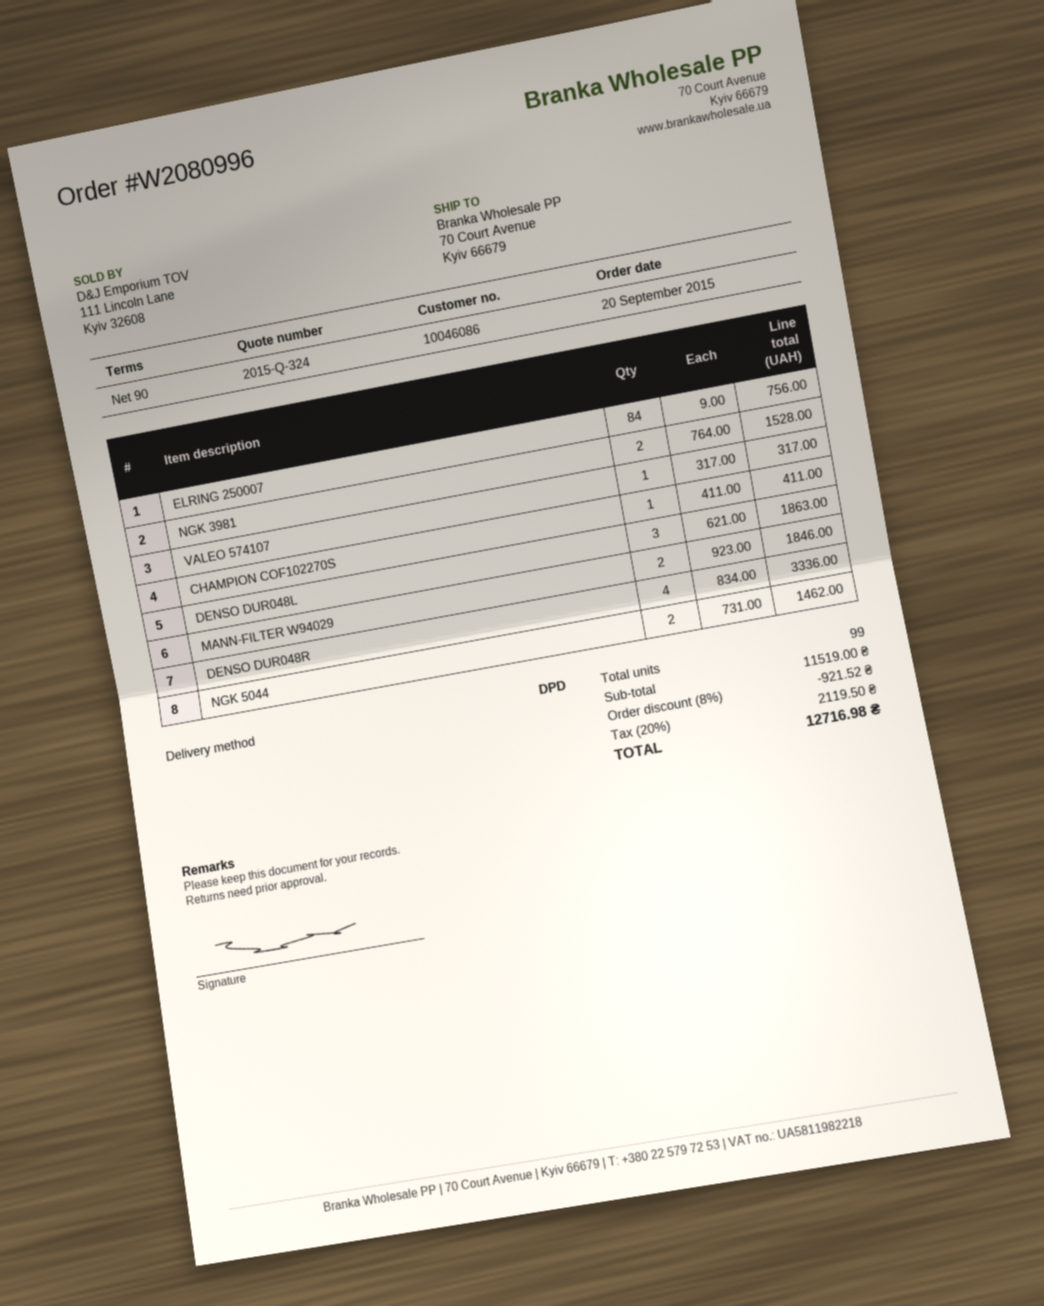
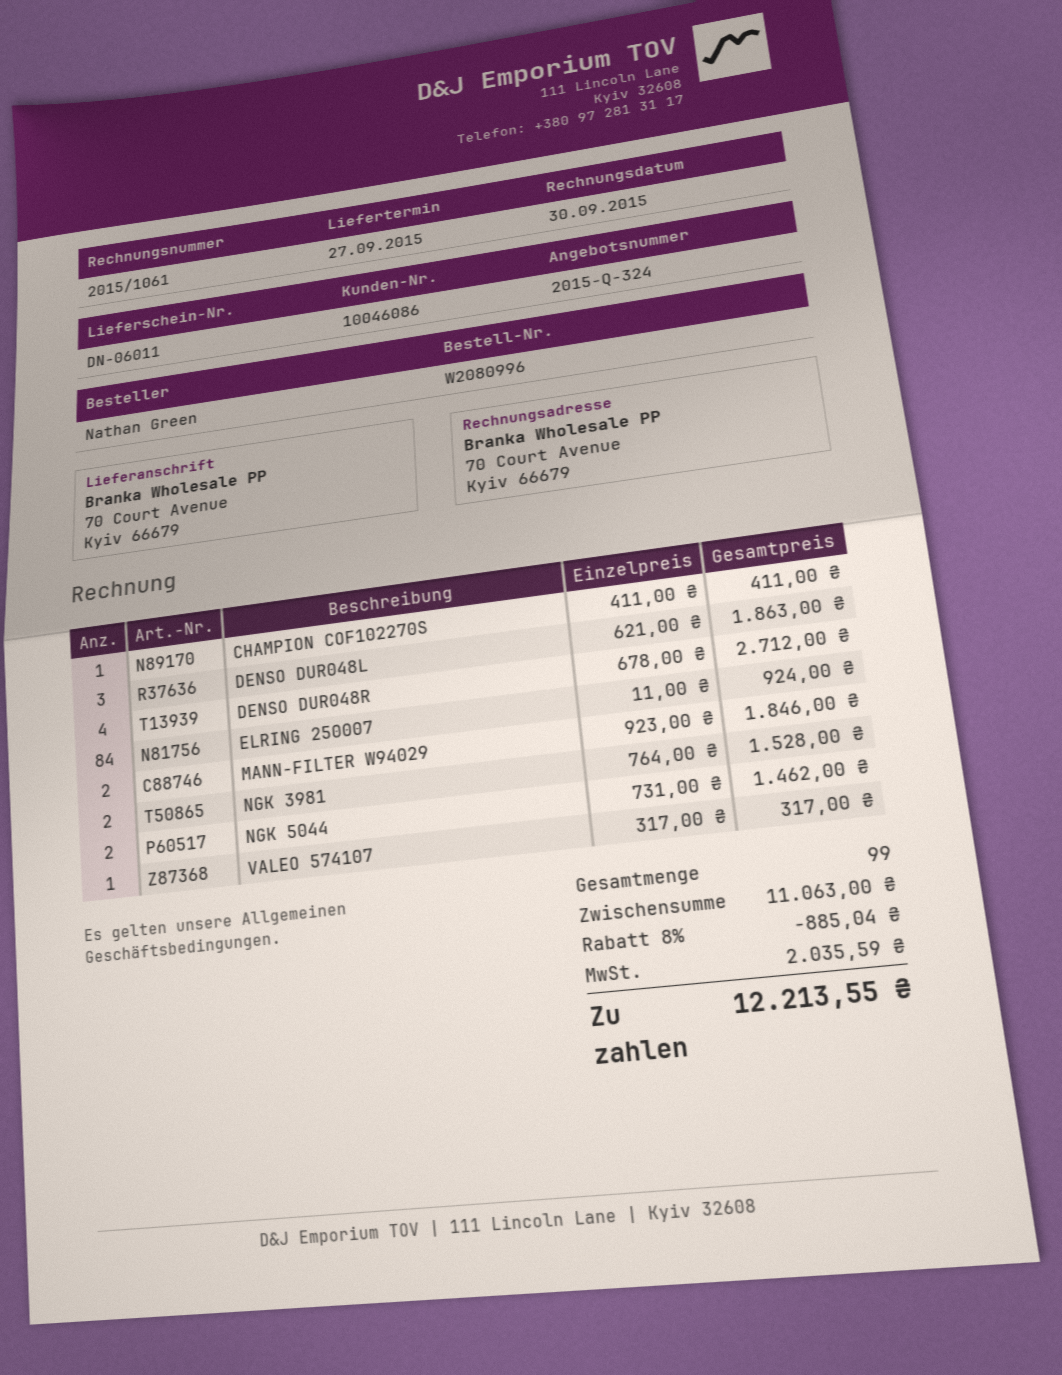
ELRING 250007: 84 x 9.00 = 756.00 -> 84 x 11.00 = 924.00
DENSO DUR048R: 4 x 834.00 = 3336.00 -> 4 x 678.00 = 2712.00
subtotal: 11519.00 -> 11063.00
discount: 8% = 921.52 -> 8% = 885.04
tax: 2119.50 -> 2035.59
total: 12716.98 -> 12213.55

